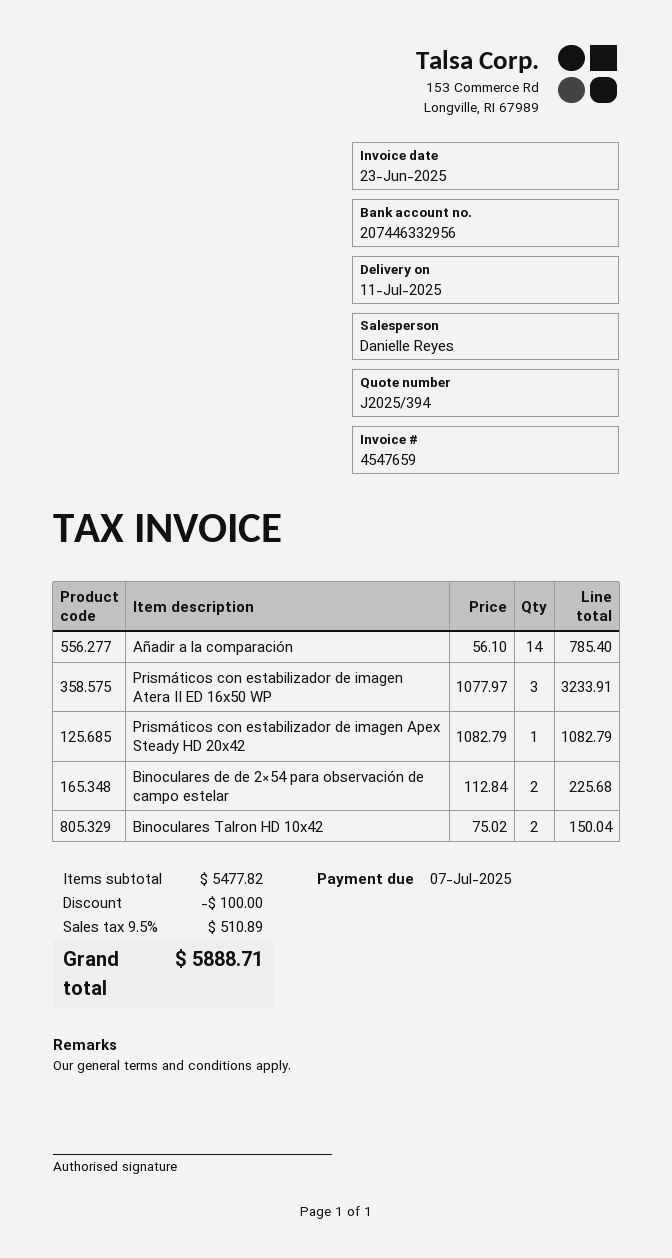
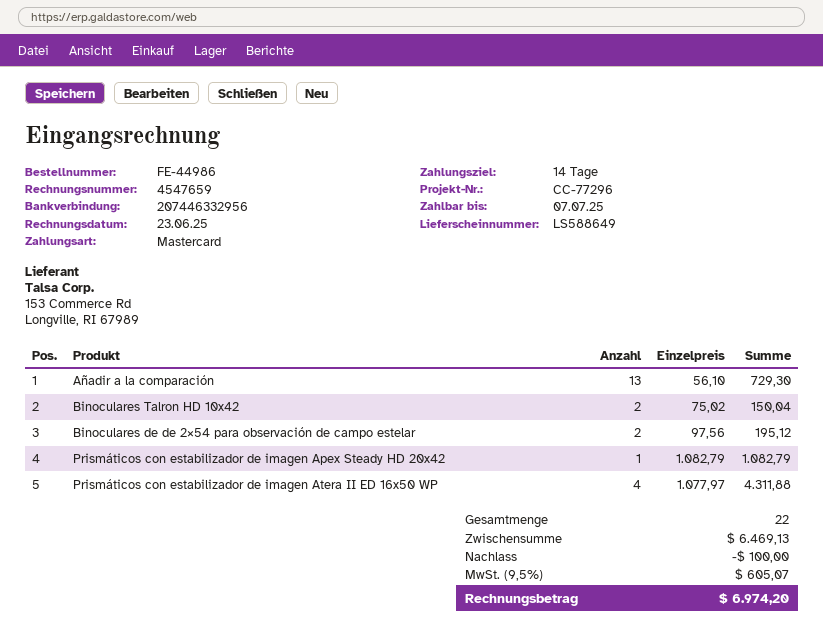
Añadir a la comparación: 14 x 56.10 = 785.40 -> 13 x 56.10 = 729.30
Prismáticos con estabilizador de imagen Atera II ED 16x50 WP: 3 x 1077.97 = 3233.91 -> 4 x 1077.97 = 4311.88
Binoculares de de 2×54 para observación de campo estelar: 2 x 112.84 = 225.68 -> 2 x 97.56 = 195.12
subtotal: 5477.82 -> 6469.13
tax: 9.5% = 510.89 -> 9.5% = 605.07
total: 5888.71 -> 6974.20

